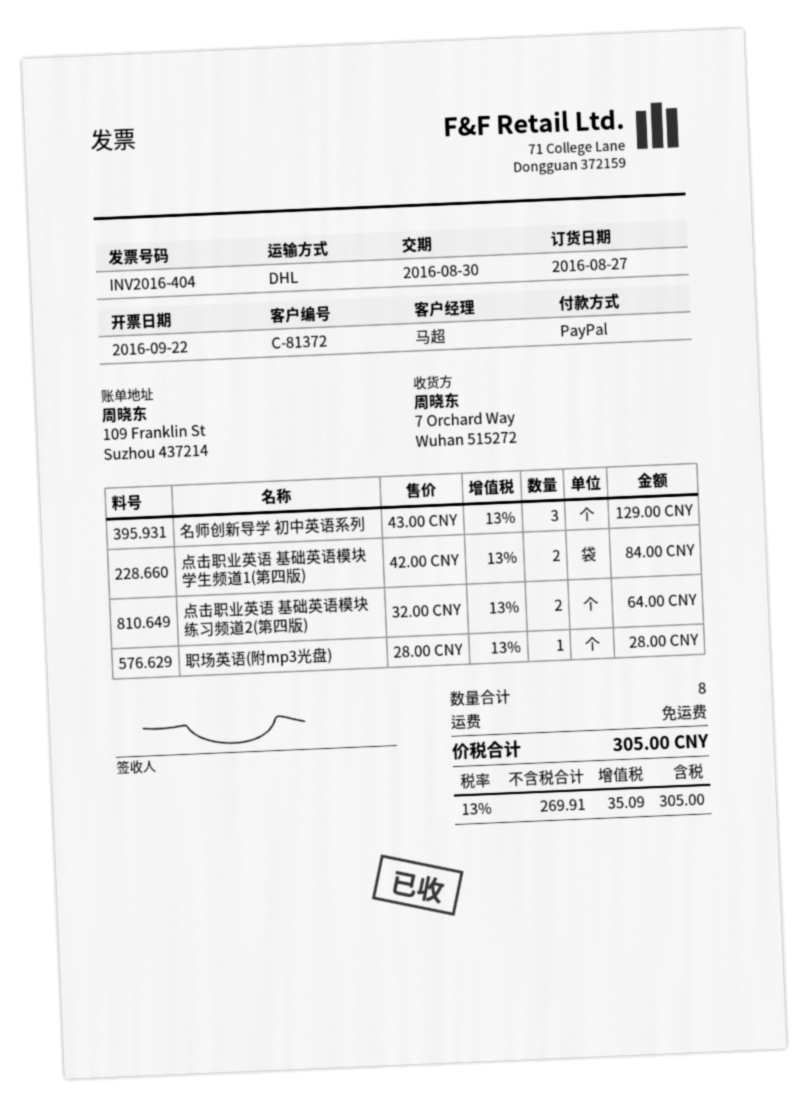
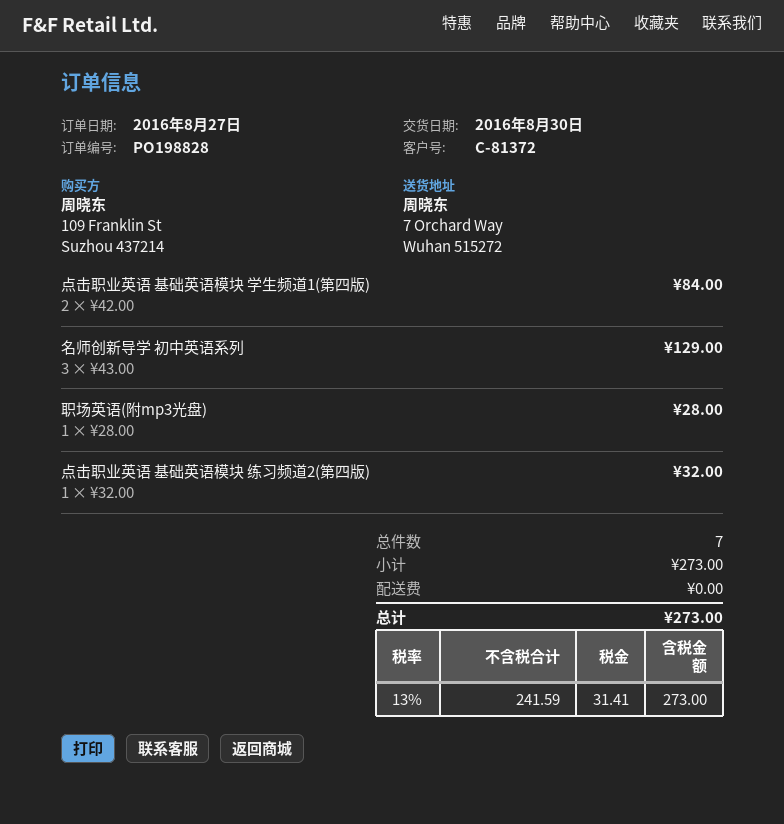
点击职业英语 基础英语模块 练习频道2(第四版): 2 x 32.00 = 64.00 -> 1 x 32.00 = 32.00
total quantity: 8 -> 7
net: 269.91 -> 241.59
tax: 13% = 35.09 -> 13% = 31.41
total: 305.00 -> 273.00

